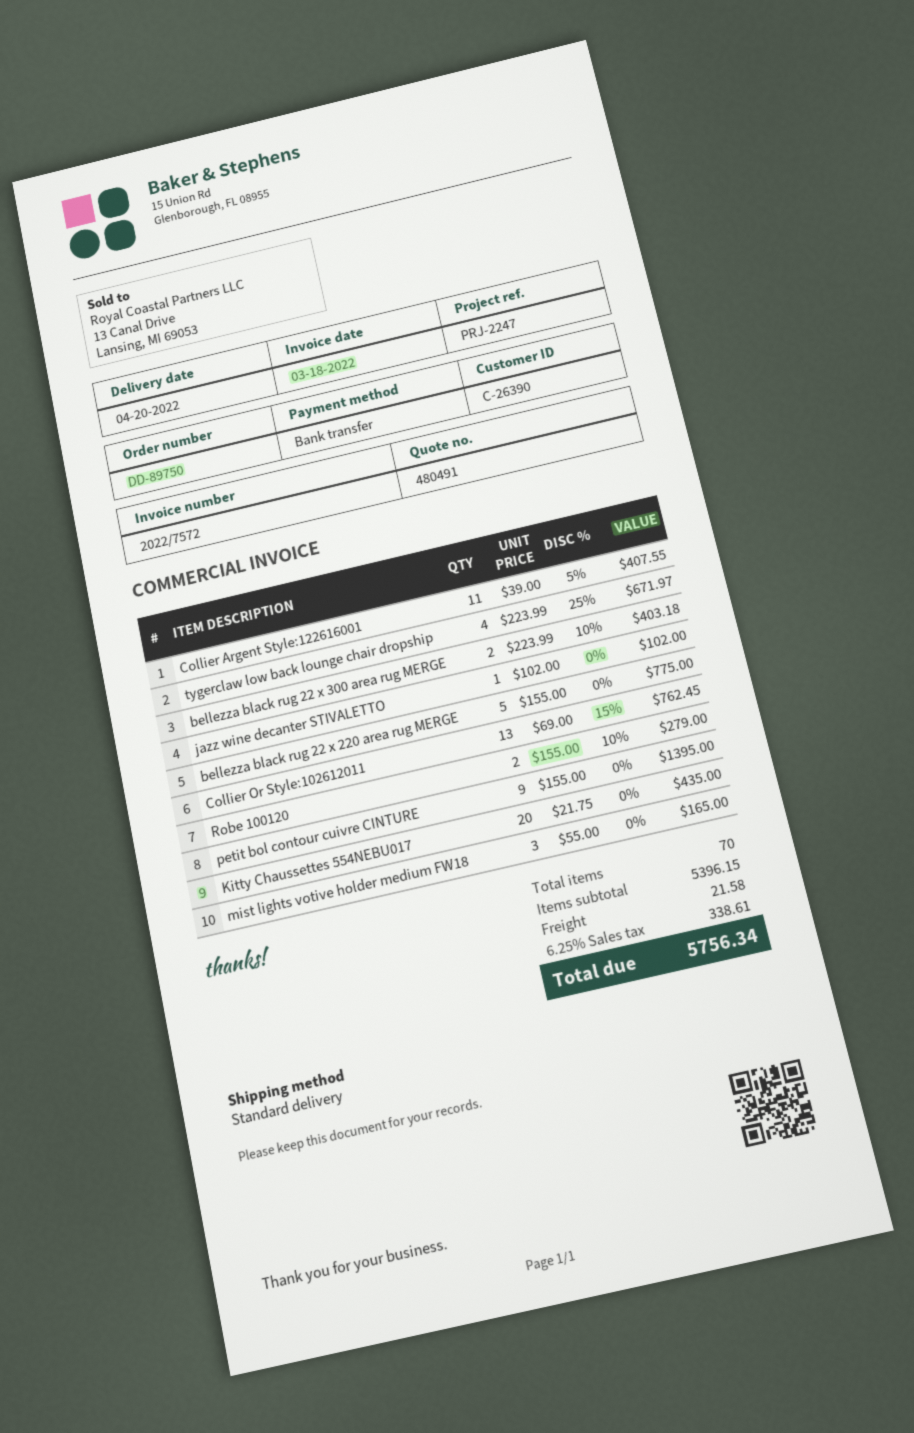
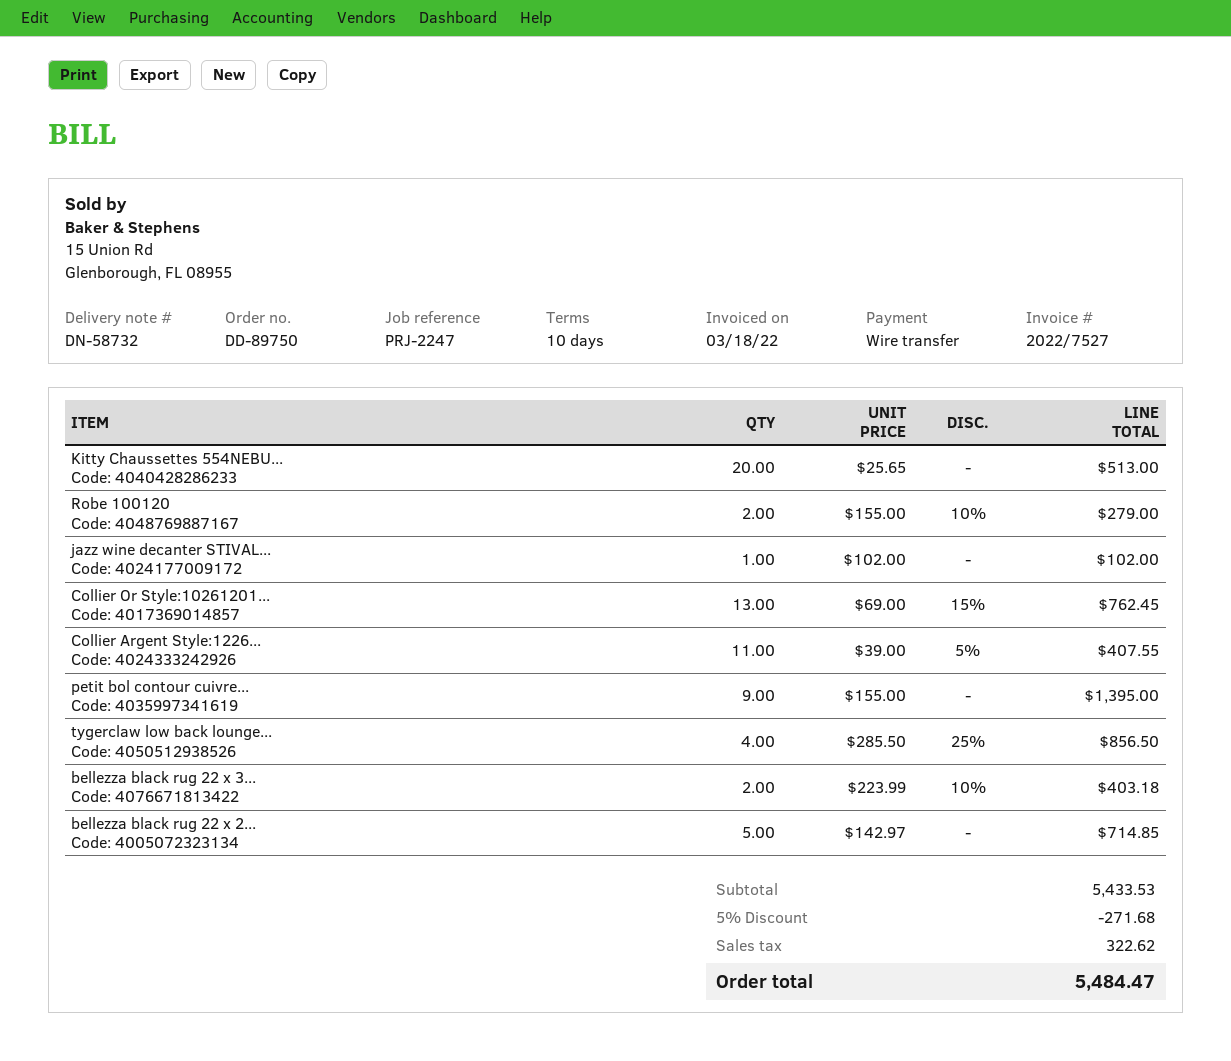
invoice number: 2022/7572 -> 2022/7527
tygerclaw low back lounge chair dropship: 4 x 223.99 - 25% = 671.97 -> 4 x 285.50 - 25% = 856.50
bellezza black rug 22 x 220 area rug MERGE: 5 x 155.00 = 775.00 -> 5 x 142.97 = 714.85
Kitty Chaussettes 554NEBU017: 20 x 21.75 = 435.00 -> 20 x 25.65 = 513.00
mist lights votive holder medium FW18: 3 x 55.00 = 165.00 -> none
subtotal: 5396.15 -> 5433.53
discount: none -> 5% = 271.68
shipping: 21.58 -> none
tax: 338.61 -> 322.62
total: 5756.34 -> 5484.47

